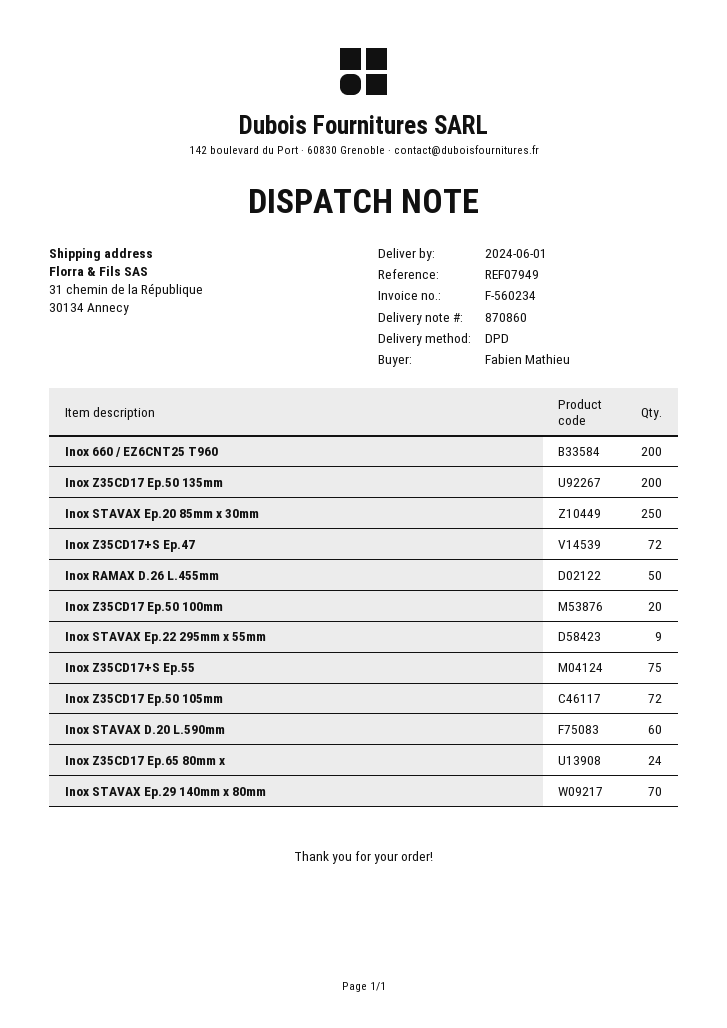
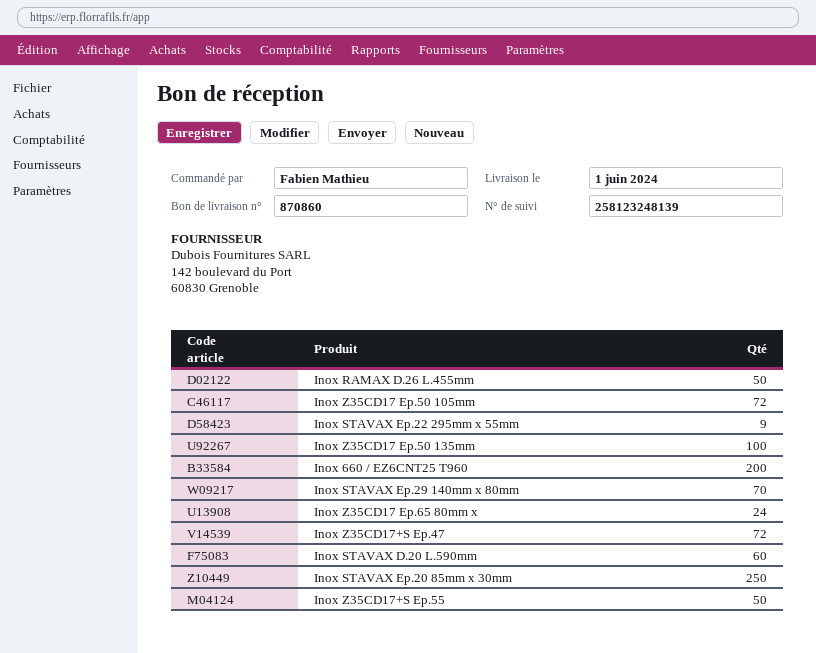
Inox Z35CD17 Ep.50 135mm: 200 -> 100
Inox Z35CD17 Ep.50 100mm: 20 -> none
Inox Z35CD17+S Ep.55: 75 -> 50

